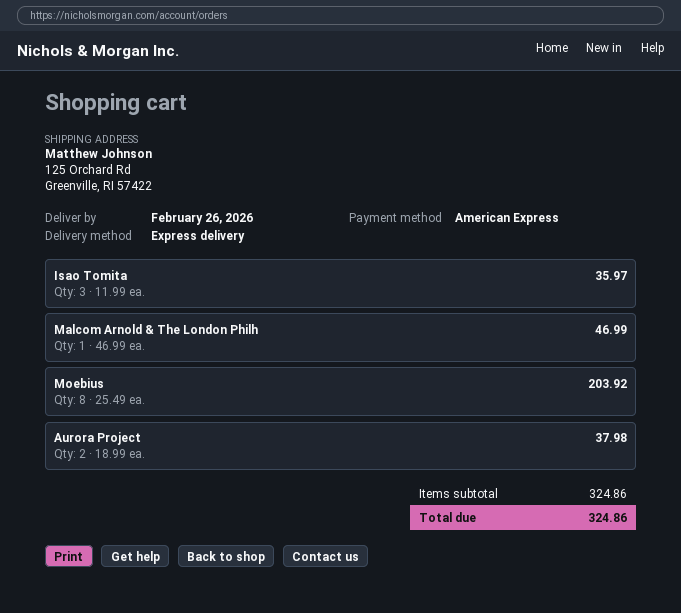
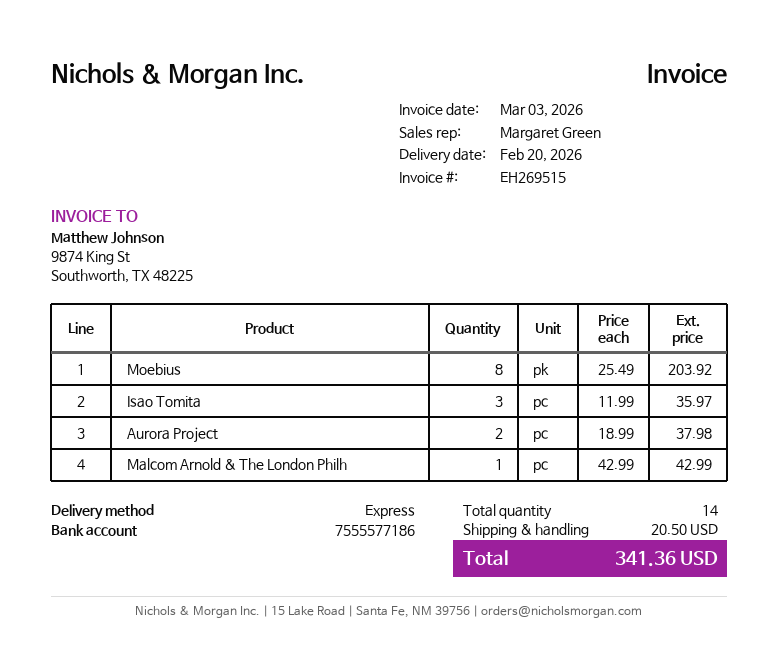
delivery date: 2026-02-26 -> 2026-02-20
Malcom Arnold & The London Philh: 1 x 46.99 = 46.99 -> 1 x 42.99 = 42.99
shipping: none -> 20.50
total: 324.86 -> 341.36

